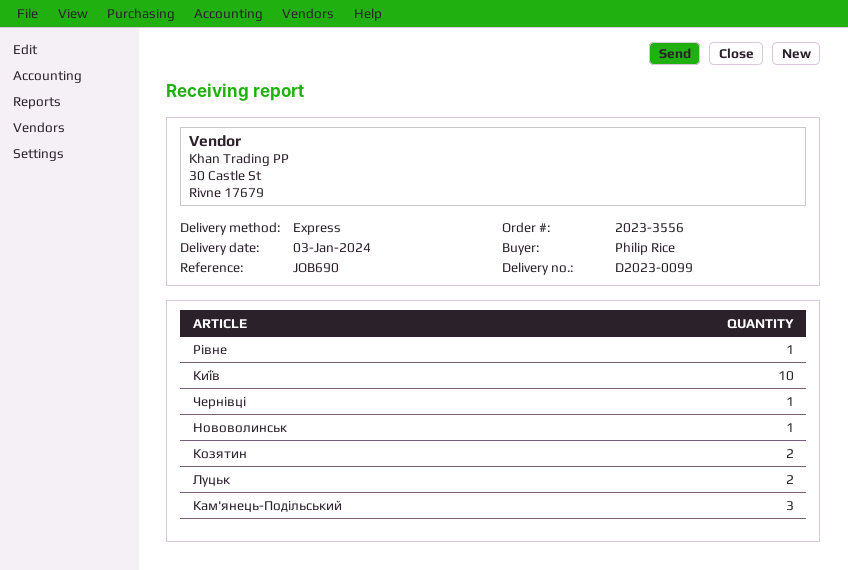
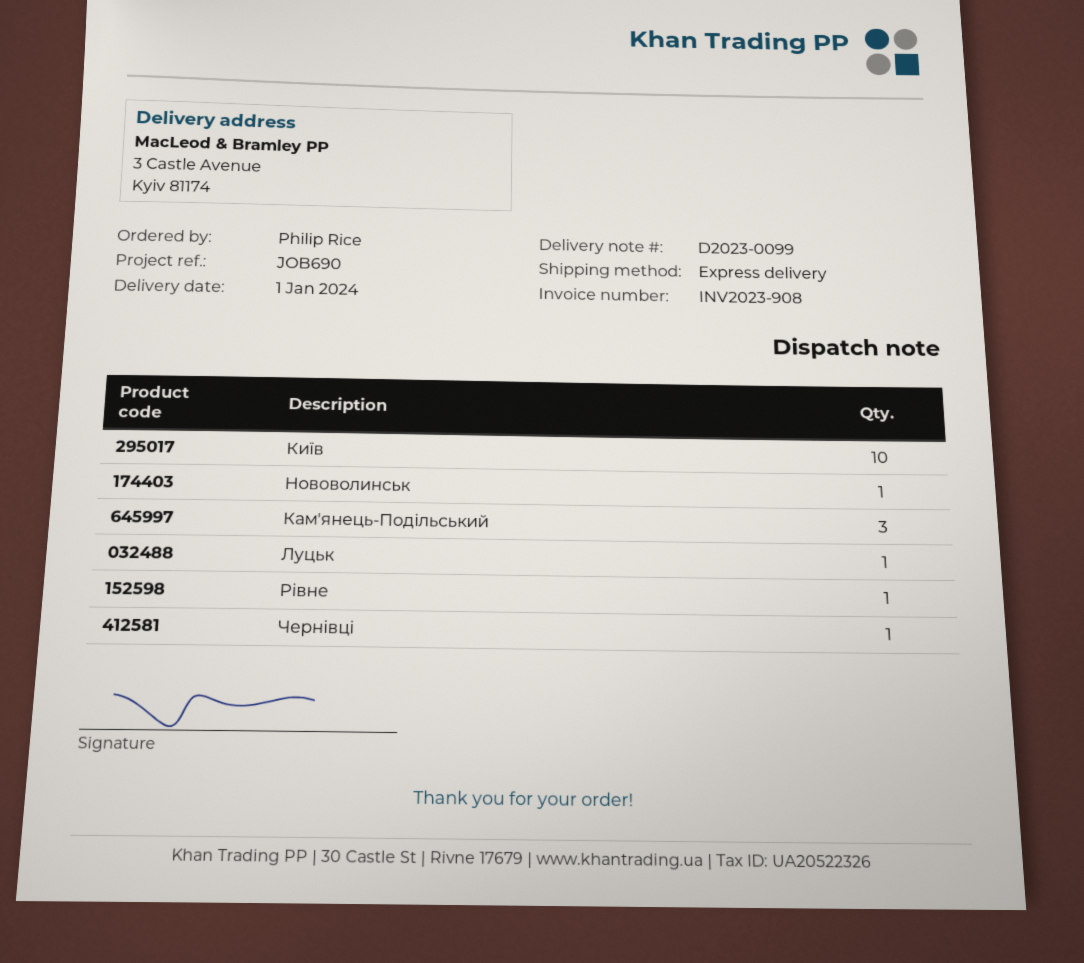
delivery date: 2024-01-03 -> 2024-01-01
Козятин: 2 -> none
Луцьк: 2 -> 1

